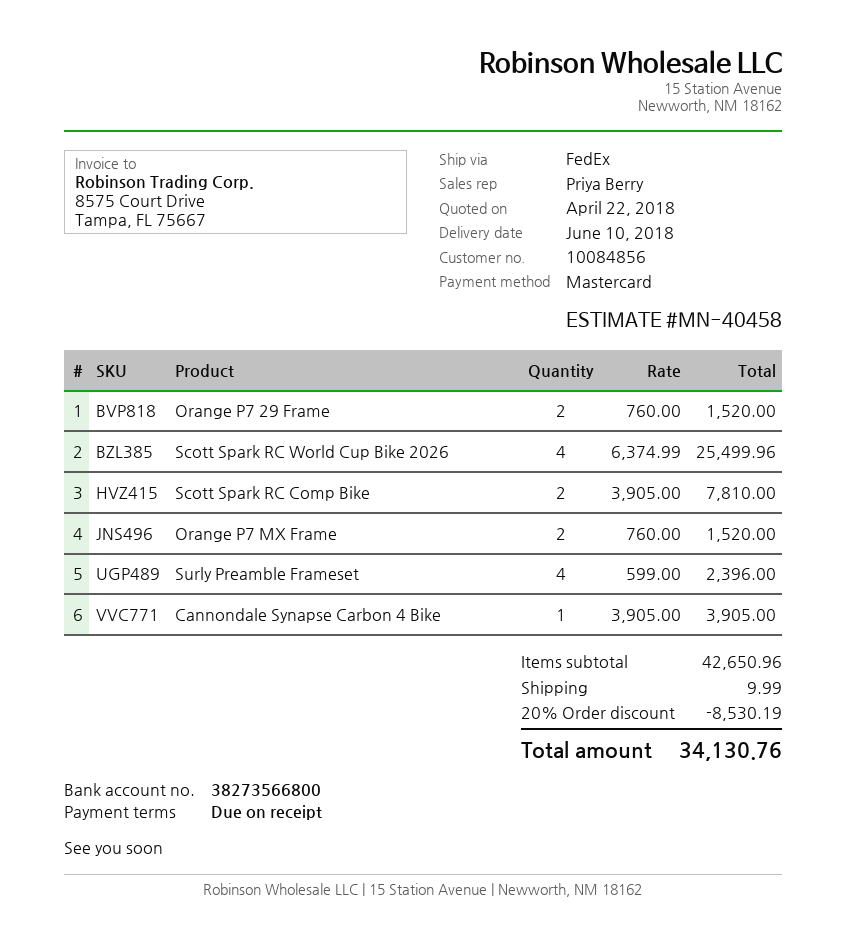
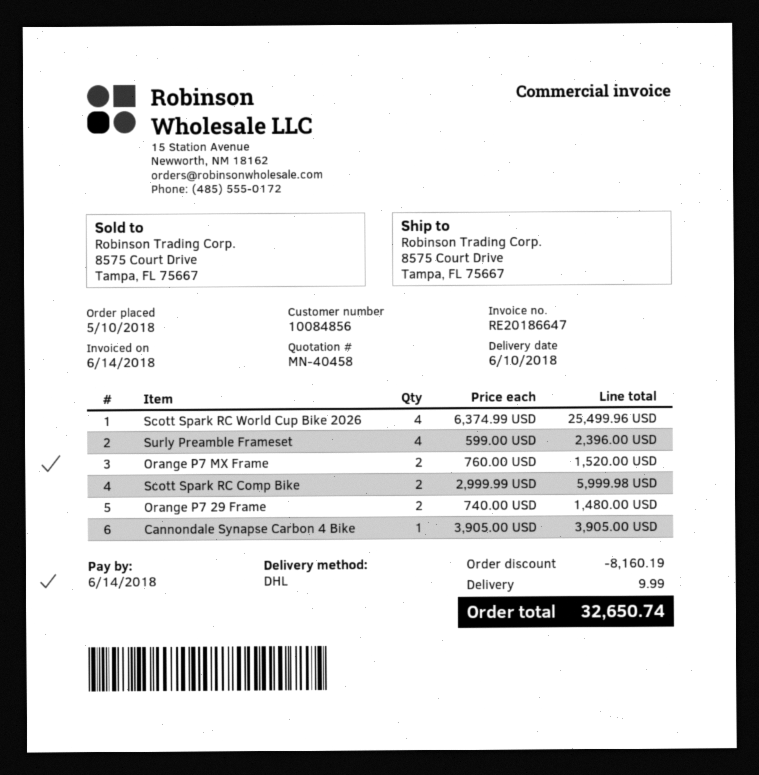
shipping method: FedEx -> DHL
Orange P7 29 Frame: 2 x 760.00 = 1520.00 -> 2 x 740.00 = 1480.00
Scott Spark RC Comp Bike: 2 x 3905.00 = 7810.00 -> 2 x 2999.99 = 5999.98
discount: 8530.19 -> 8160.19
total: 34130.76 -> 32650.74

